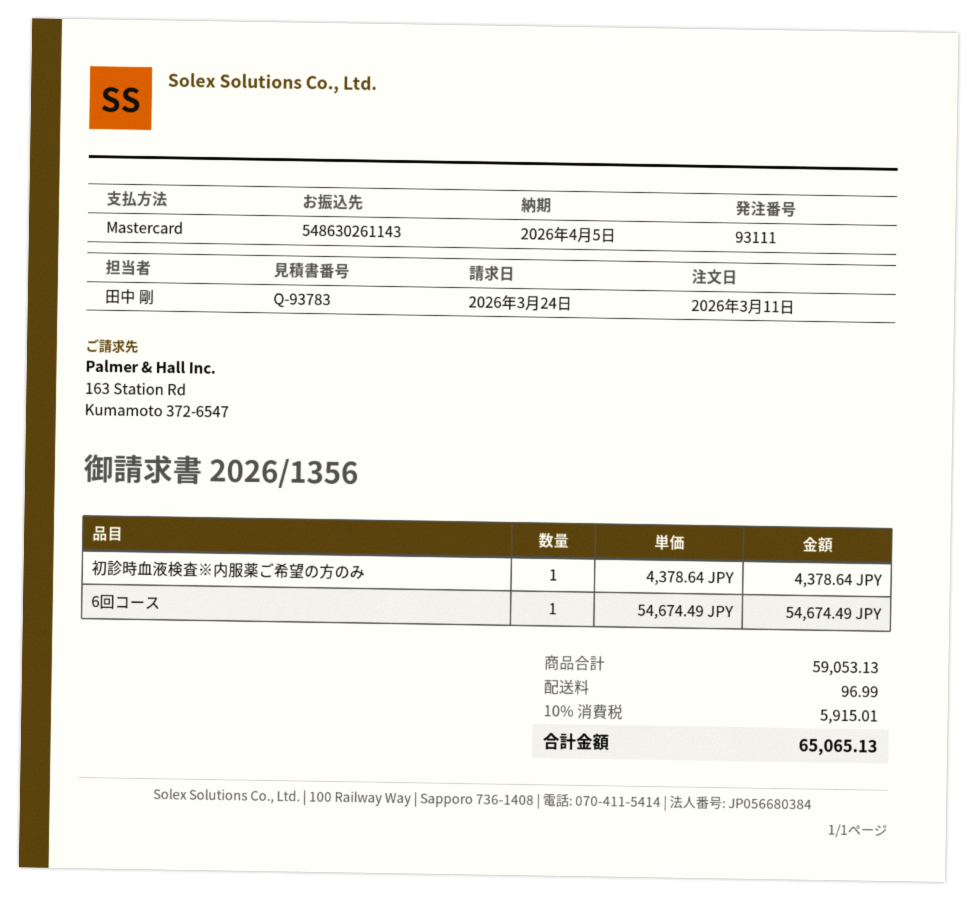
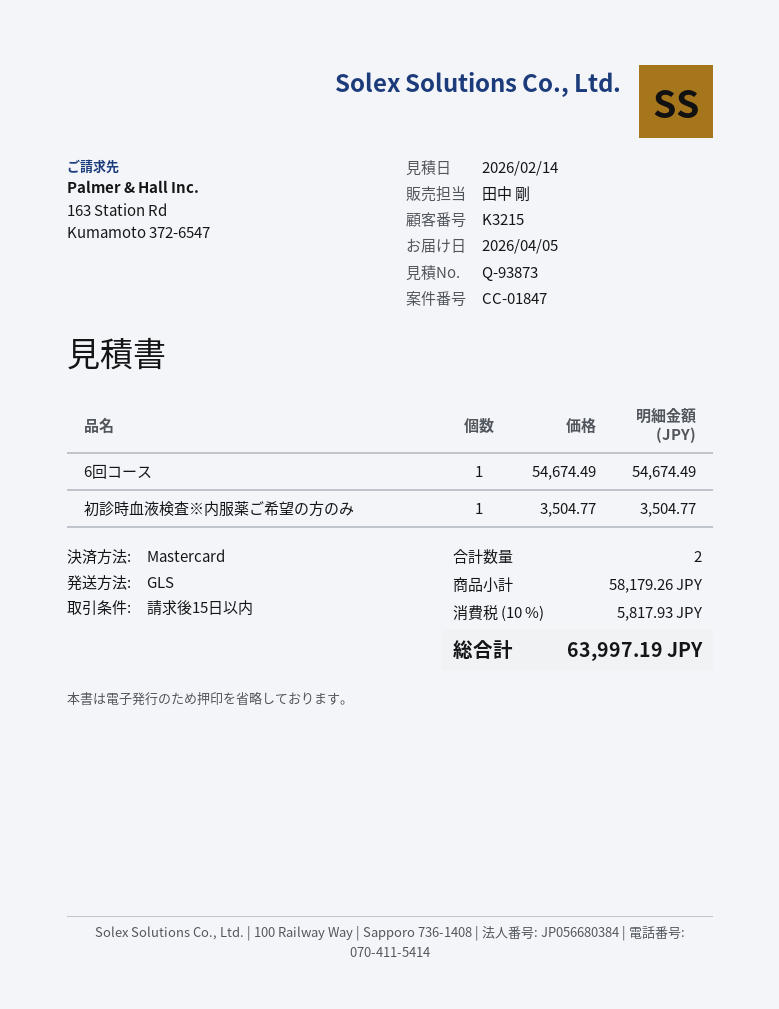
quote number: Q-93783 -> Q-93873
初診時血液検査※内服薬ご希望の方のみ: 1 x 4378.64 = 4378.64 -> 1 x 3504.77 = 3504.77
subtotal: 59053.13 -> 58179.26
shipping: 96.99 -> none
tax: 10% = 5915.01 -> 10% = 5817.93
total: 65065.13 -> 63997.19

